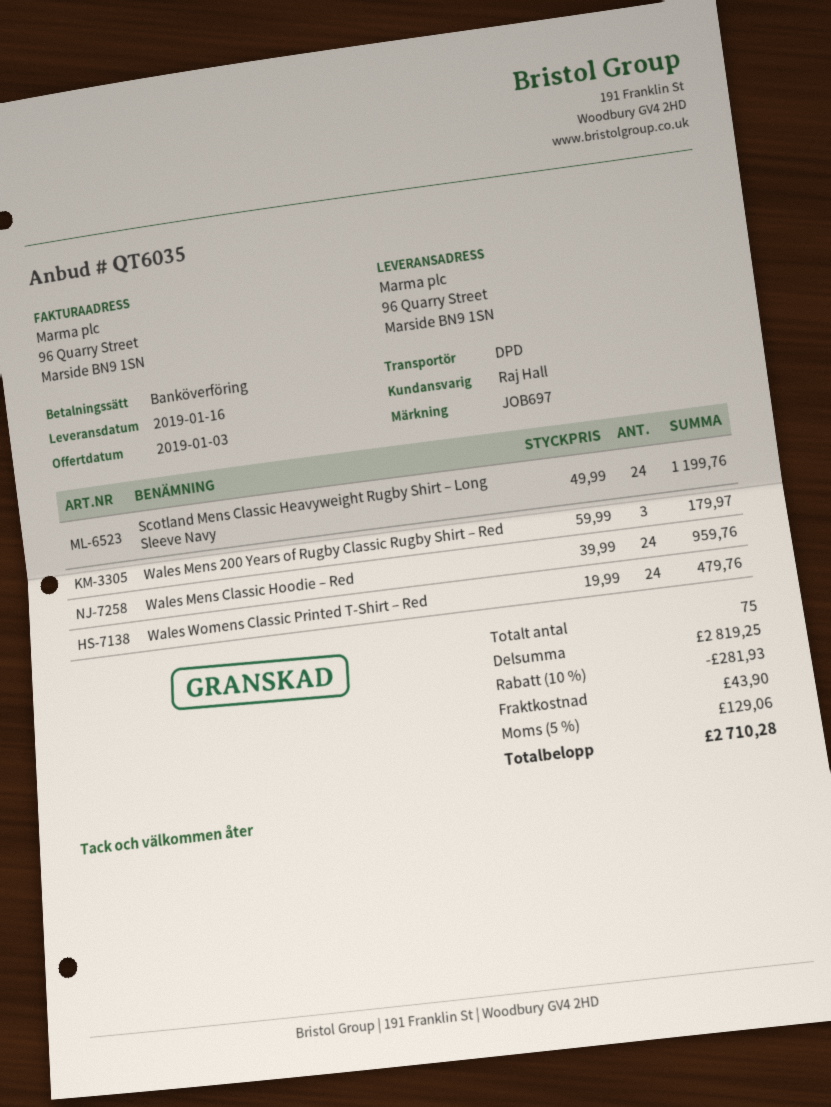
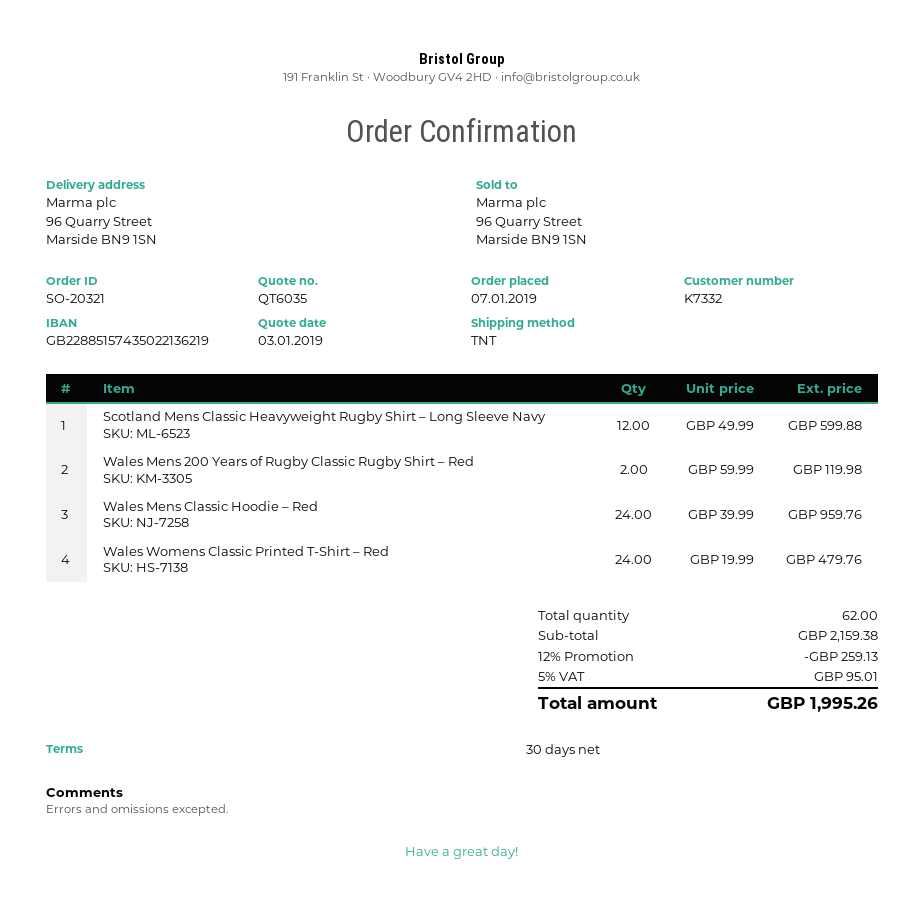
shipping method: DPD -> TNT
Scotland Mens Classic Heavyweight Rugby Shirt – Long Sleeve Navy: 24 x 49.99 = 1199.76 -> 12 x 49.99 = 599.88
Wales Mens 200 Years of Rugby Classic Rugby Shirt – Red: 3 x 59.99 = 179.97 -> 2 x 59.99 = 119.98
total quantity: 75 -> 62
subtotal: 2819.25 -> 2159.38
discount: 10% = 281.93 -> 12% = 259.13
shipping: 43.90 -> none
tax: 5% = 129.06 -> 5% = 95.01
total: 2710.28 -> 1995.26

